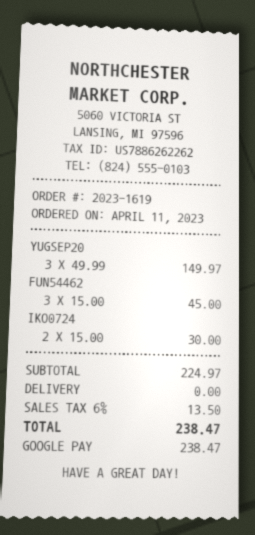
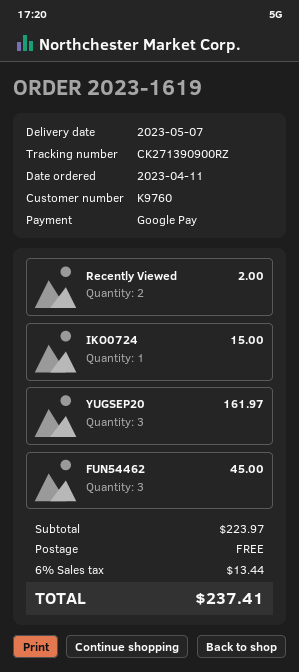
YUGSEP20: 3 for 149.97 -> 3 for 161.97
IKO0724: 2 for 30.00 -> 1 for 15.00
Recently Viewed: none -> 2 for 2.00
subtotal: 224.97 -> 223.97
tax: 6% = 13.50 -> 6% = 13.44
total: 238.47 -> 237.41

